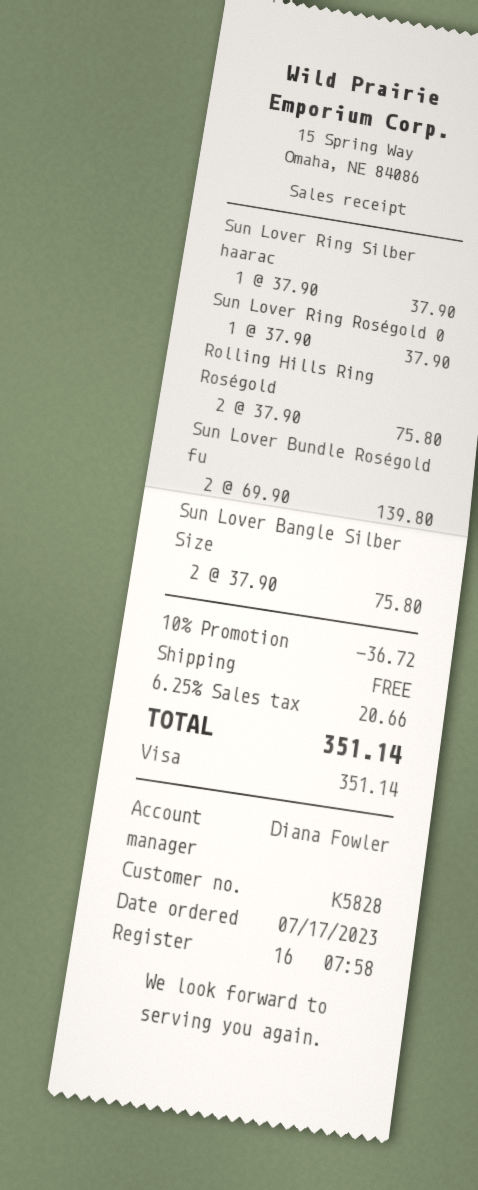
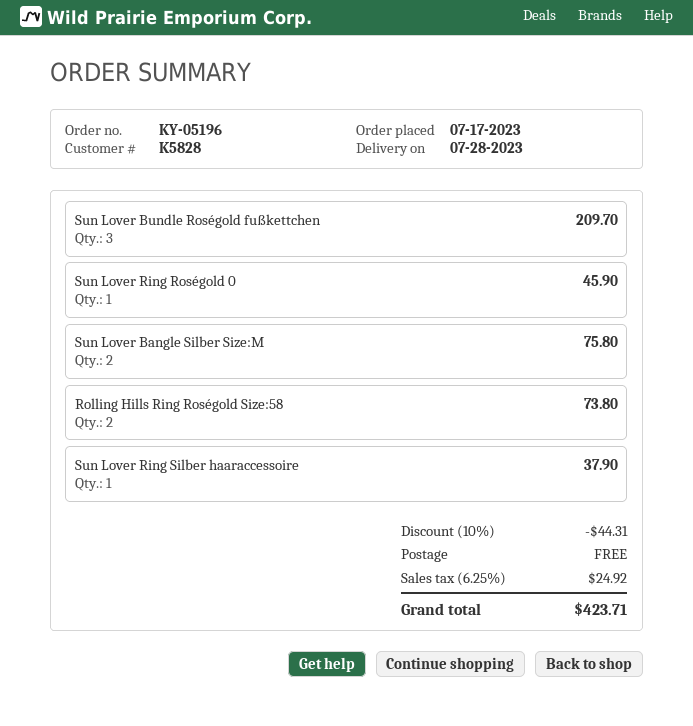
Sun Lover Ring Roségold 0: 1 for 37.90 -> 1 for 45.90
Rolling Hills Ring Roségold: 2 for 75.80 -> 2 for 73.80
Sun Lover Bundle Roségold fu: 2 for 139.80 -> 3 for 209.70
discount: 10% = 36.72 -> 10% = 44.31
tax: 6.25% = 20.66 -> 6.25% = 24.92
total: 351.14 -> 423.71

